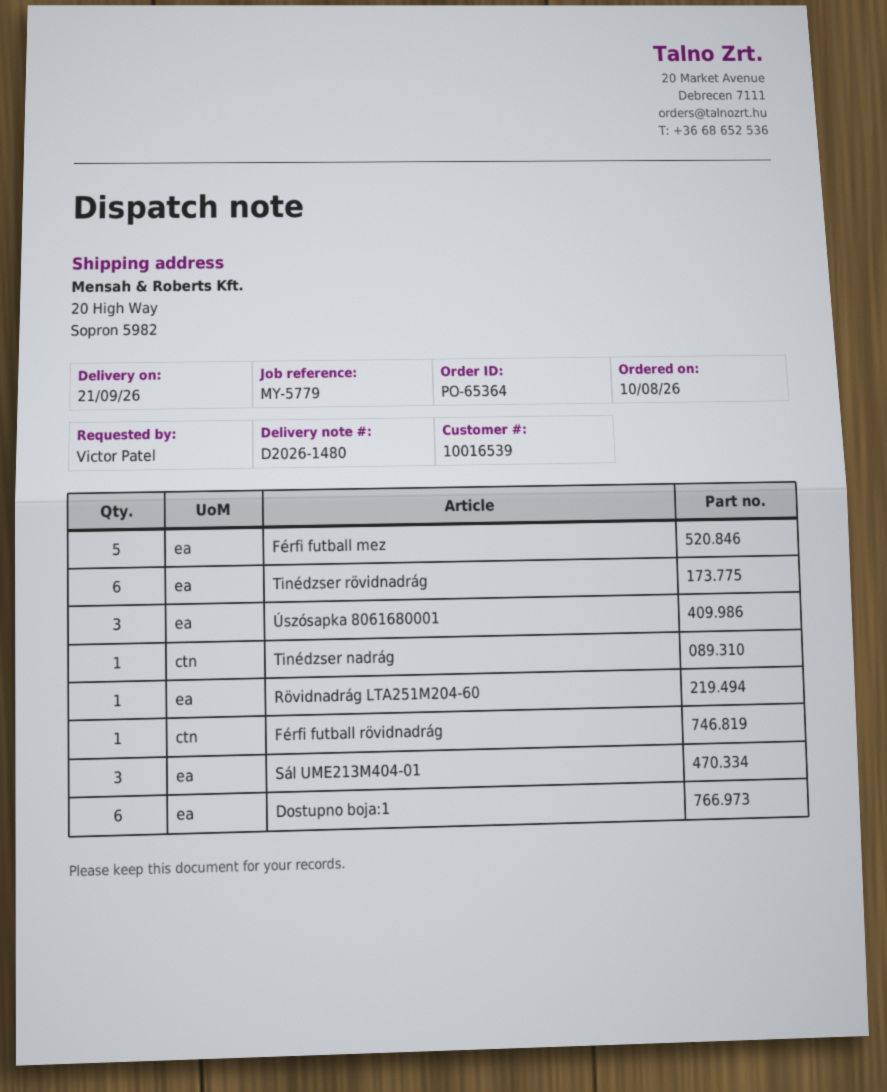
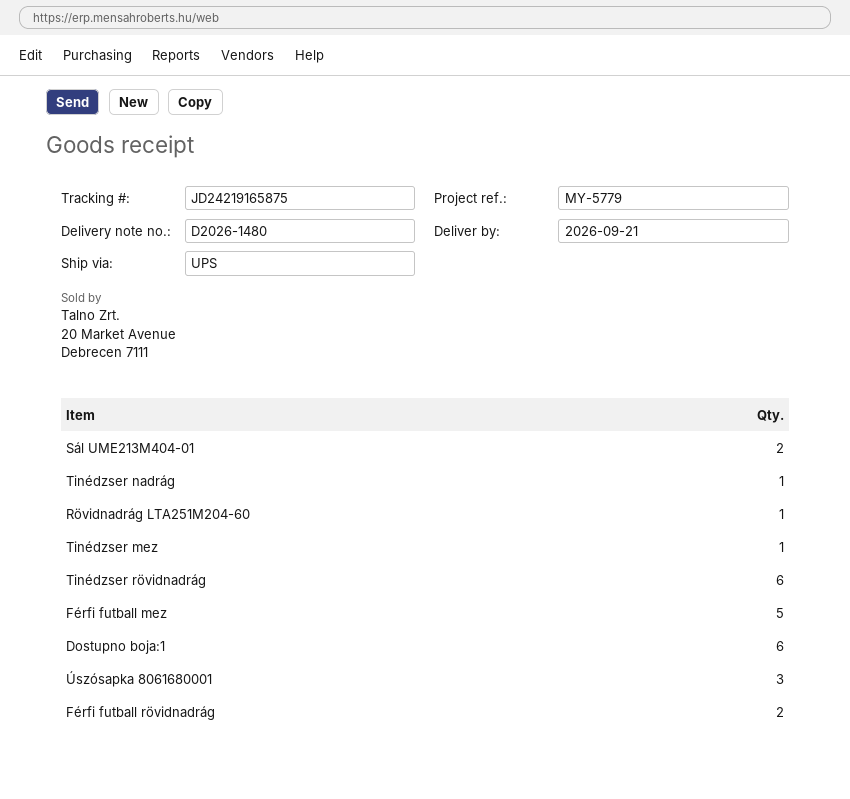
Férfi futball rövidnadrág: 1 -> 2
Sál UME213M404-01: 3 -> 2
Tinédzser mez: none -> 1

